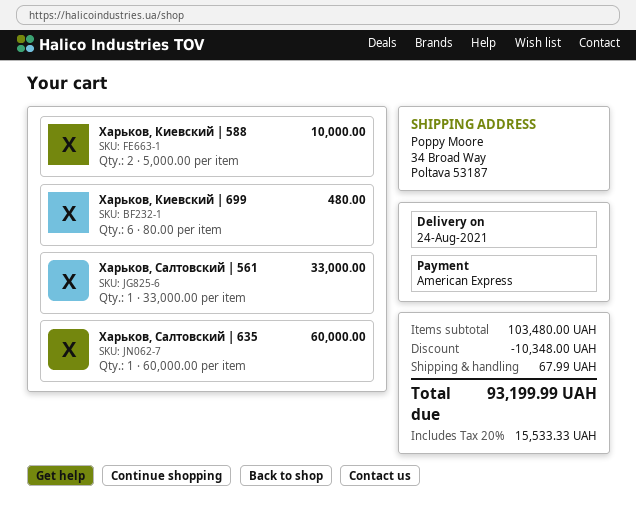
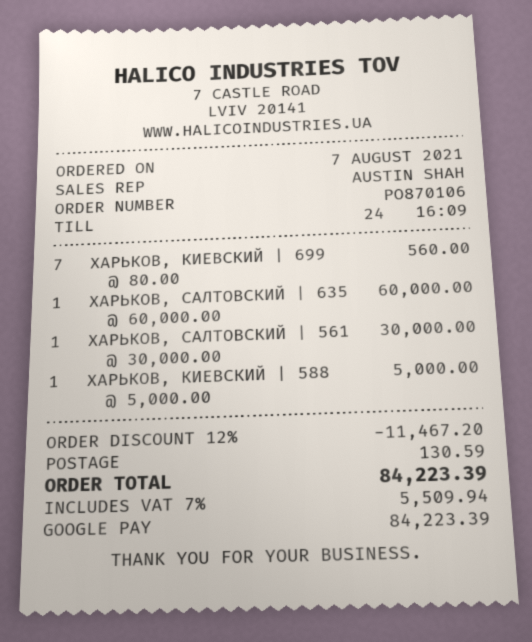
payment method: American Express -> Google Pay
Харьков, Киевский | 588: 2 x 5000.00 = 10000.00 -> 1 x 5000.00 = 5000.00
Харьков, Киевский | 699: 6 x 80.00 = 480.00 -> 7 x 80.00 = 560.00
Харьков, Салтовский | 561: 1 x 33000.00 = 33000.00 -> 1 x 30000.00 = 30000.00
discount: 10348.00 -> 11467.20
shipping: 67.99 -> 130.59
tax: 20% = 15533.33 -> 7% = 5509.94
total: 93199.99 -> 84223.39

